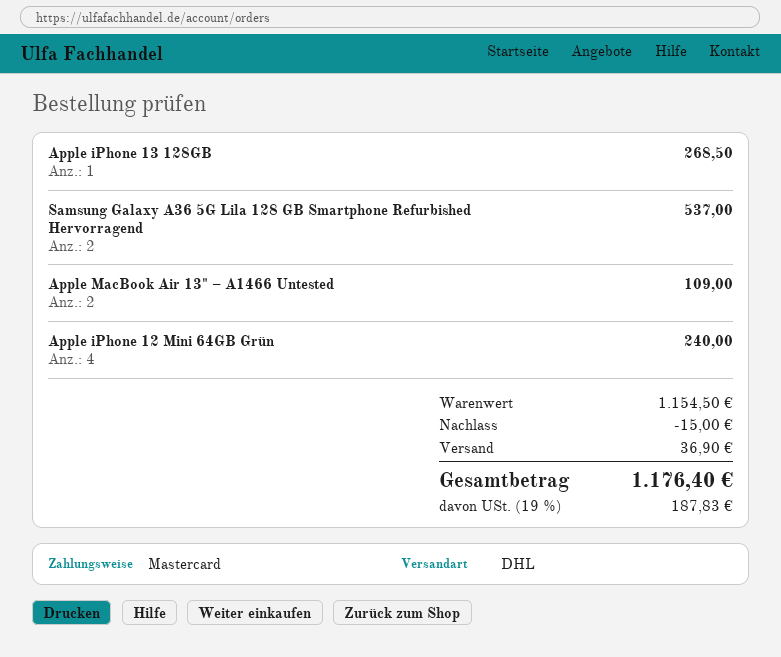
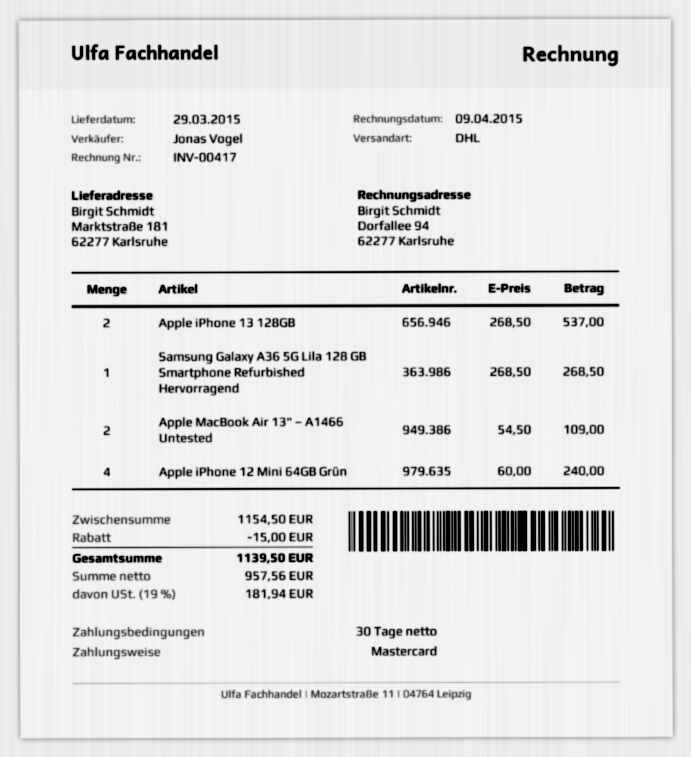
Apple iPhone 13 128GB: 1 for 268.50 -> 2 for 537.00
Samsung Galaxy A36 5G Lila 128 GB Smartphone Refurbished Hervorragend: 2 for 537.00 -> 1 for 268.50
shipping: 36.90 -> none
tax: 19% = 187.83 -> 19% = 181.94
total: 1176.40 -> 1139.50

